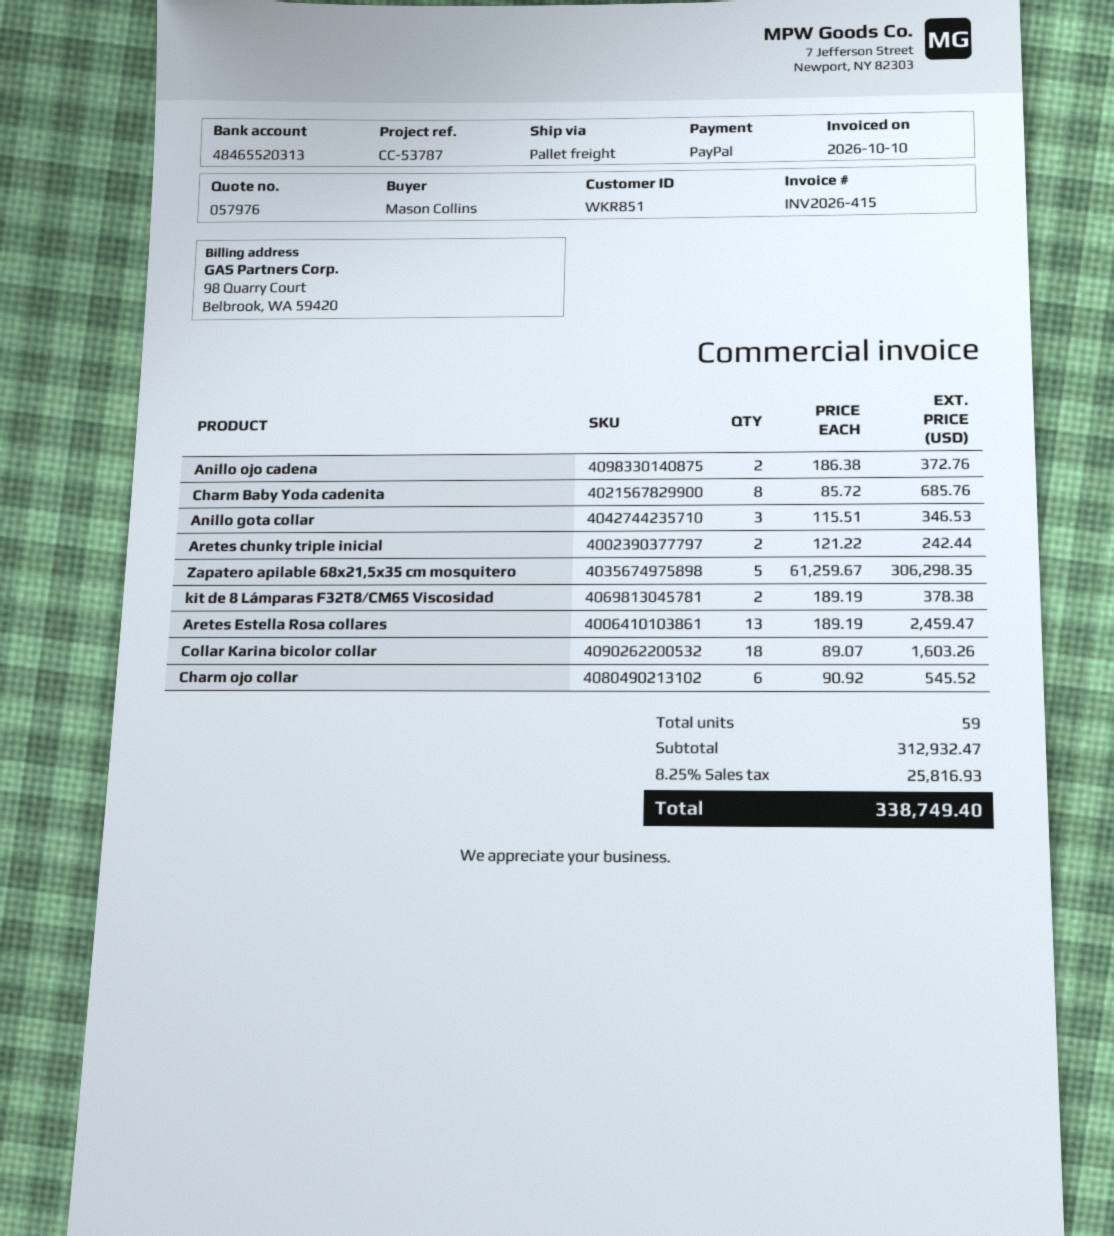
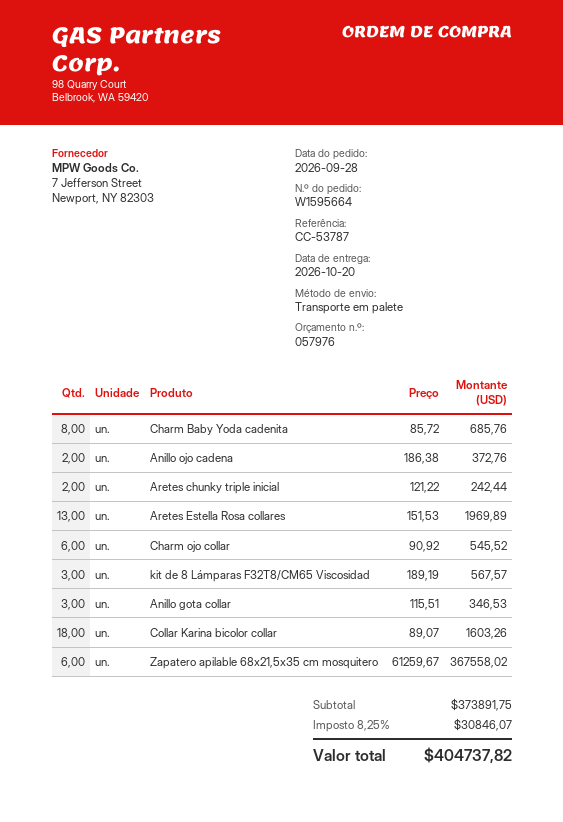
Zapatero apilable 68x21,5x35 cm mosquitero: 5 x 61259.67 = 306298.35 -> 6 x 61259.67 = 367558.02
kit de 8 Lámparas F32T8/CM65 Viscosidad: 2 x 189.19 = 378.38 -> 3 x 189.19 = 567.57
Aretes Estella Rosa collares: 13 x 189.19 = 2459.47 -> 13 x 151.53 = 1969.89
subtotal: 312932.47 -> 373891.75
tax: 8.25% = 25816.93 -> 8.25% = 30846.07
total: 338749.40 -> 404737.82

